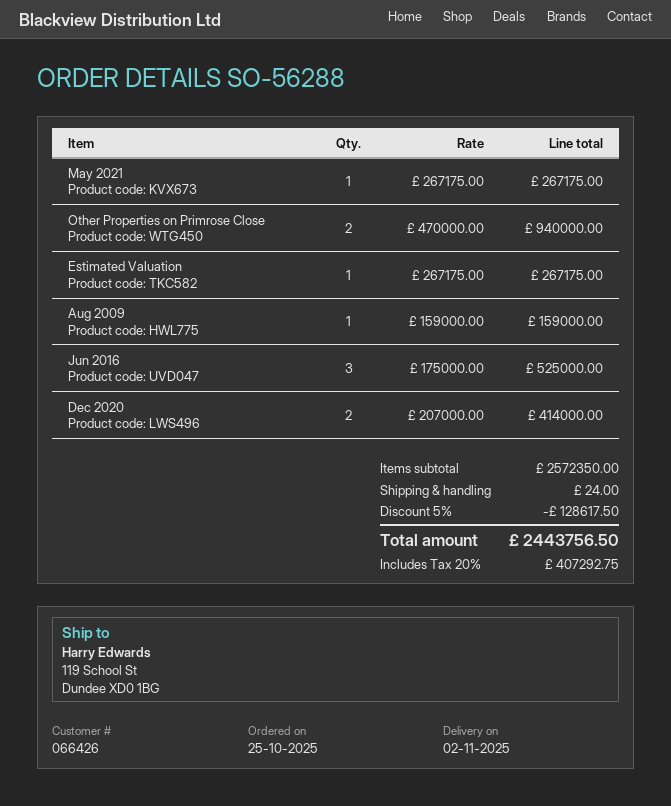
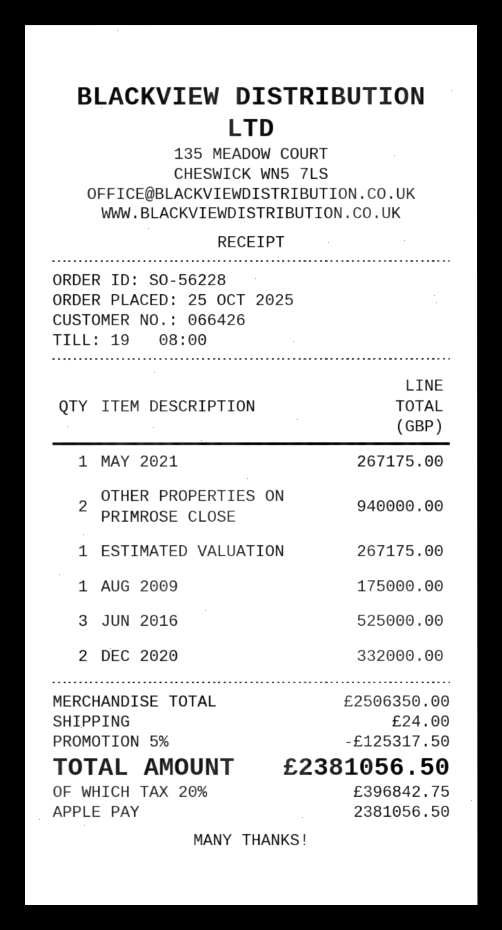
order number: SO-56288 -> SO-56228
Aug 2009: 1 for 159000.00 -> 1 for 175000.00
Dec 2020: 2 for 414000.00 -> 2 for 332000.00
subtotal: 2572350.00 -> 2506350.00
discount: 5% = 128617.50 -> 5% = 125317.50
tax: 20% = 407292.75 -> 20% = 396842.75
total: 2443756.50 -> 2381056.50

